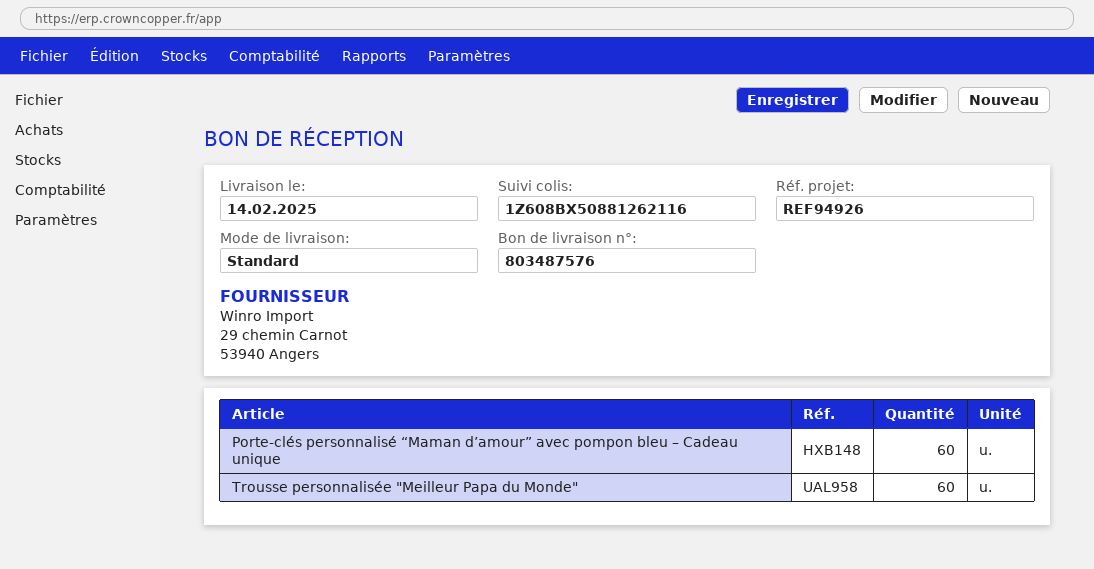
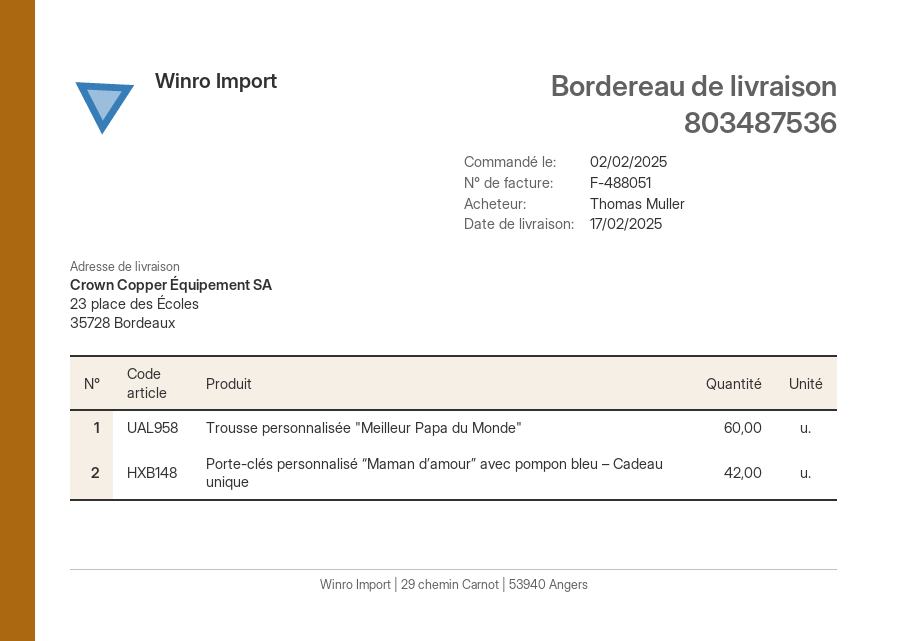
delivery note number: 803487576 -> 803487536
delivery date: 2025-02-14 -> 2025-02-17
Porte-clés personnalisé “Maman d’amour” avec pompon bleu – Cadeau unique: 60 -> 42

